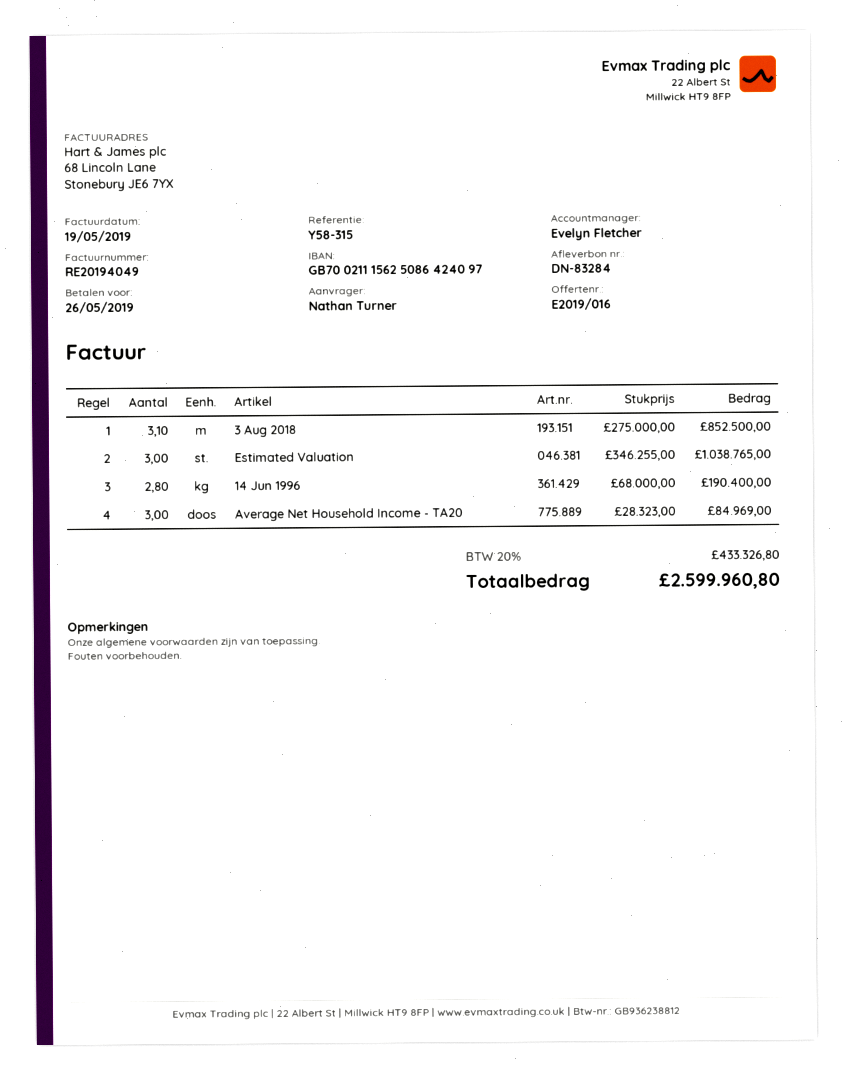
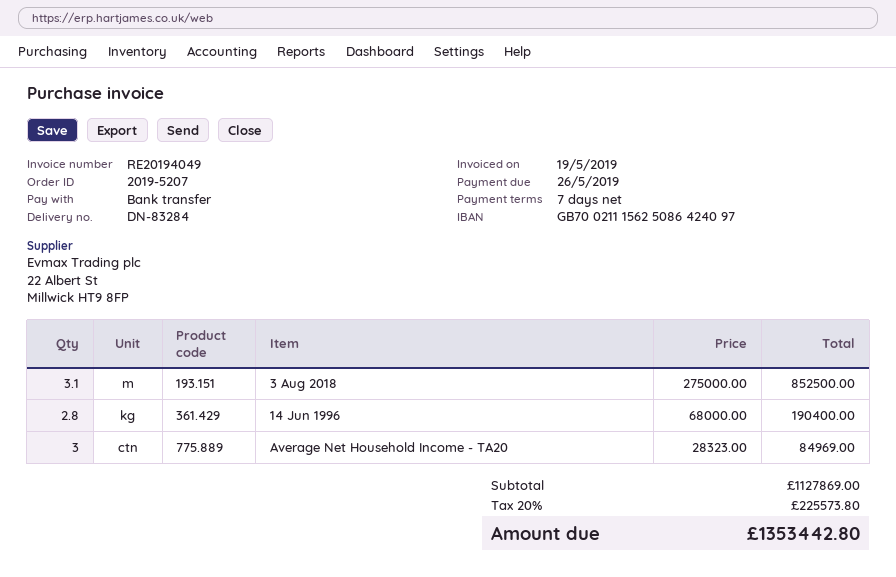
Estimated Valuation: 3 x 346255.00 = 1038765.00 -> none
tax: 20% = 433326.80 -> 20% = 225573.80
total: 2599960.80 -> 1353442.80

